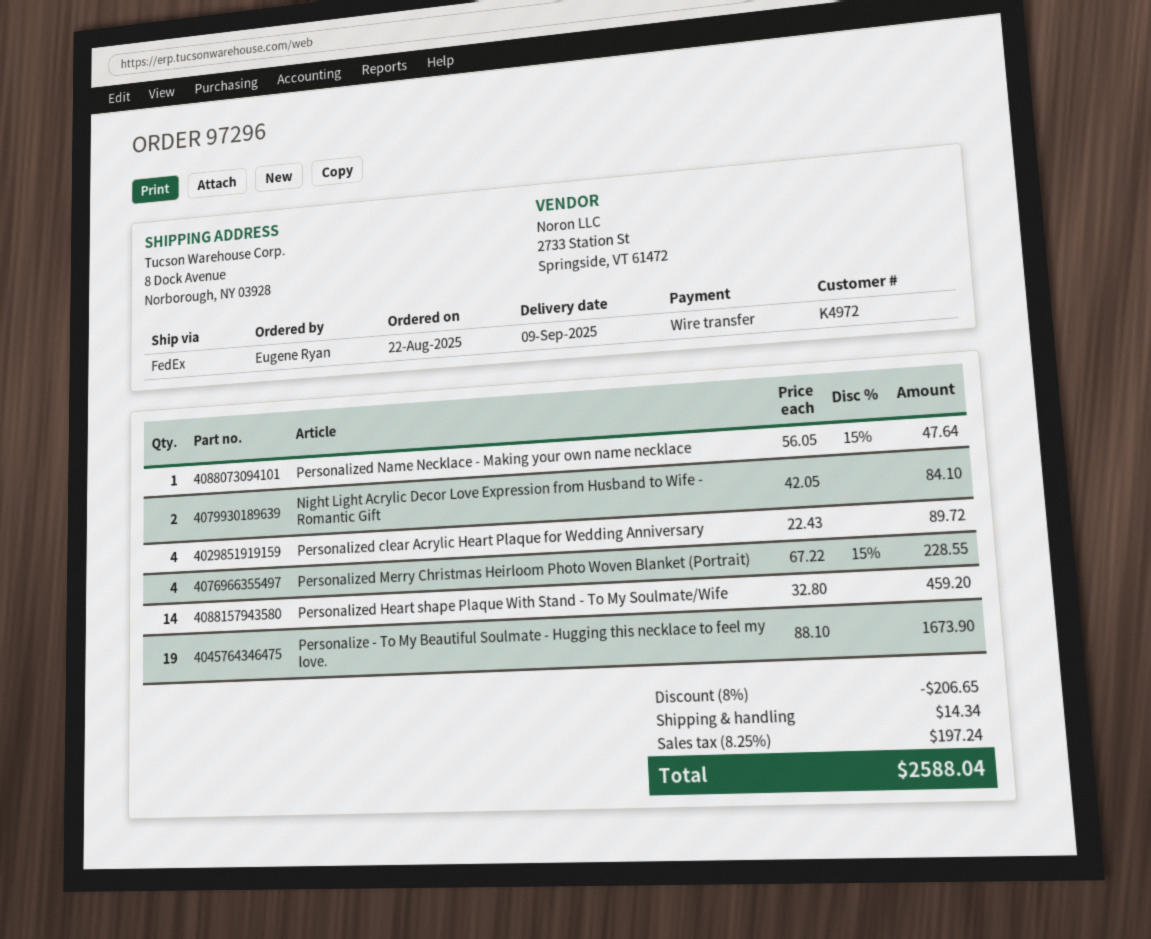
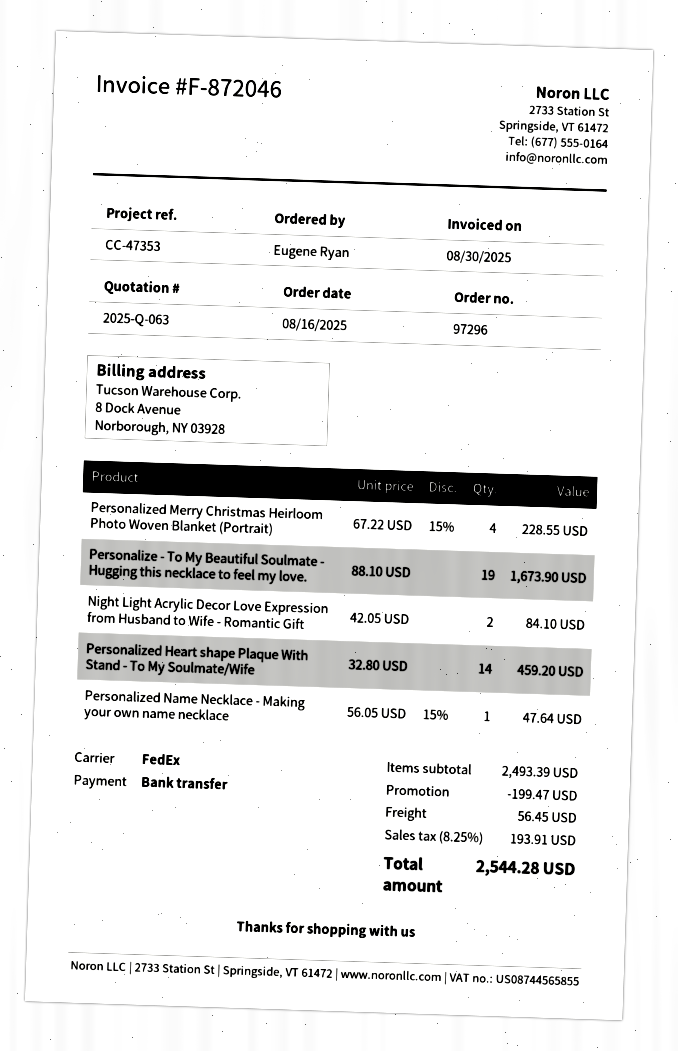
order date: 2025-08-22 -> 2025-08-16
Personalized clear Acrylic Heart Plaque for Wedding Anniversary: 4 x 22.43 = 89.72 -> none
discount: 206.65 -> 199.47
shipping: 14.34 -> 56.45
tax: 8.25% = 197.24 -> 8.25% = 193.91
total: 2588.04 -> 2544.28

